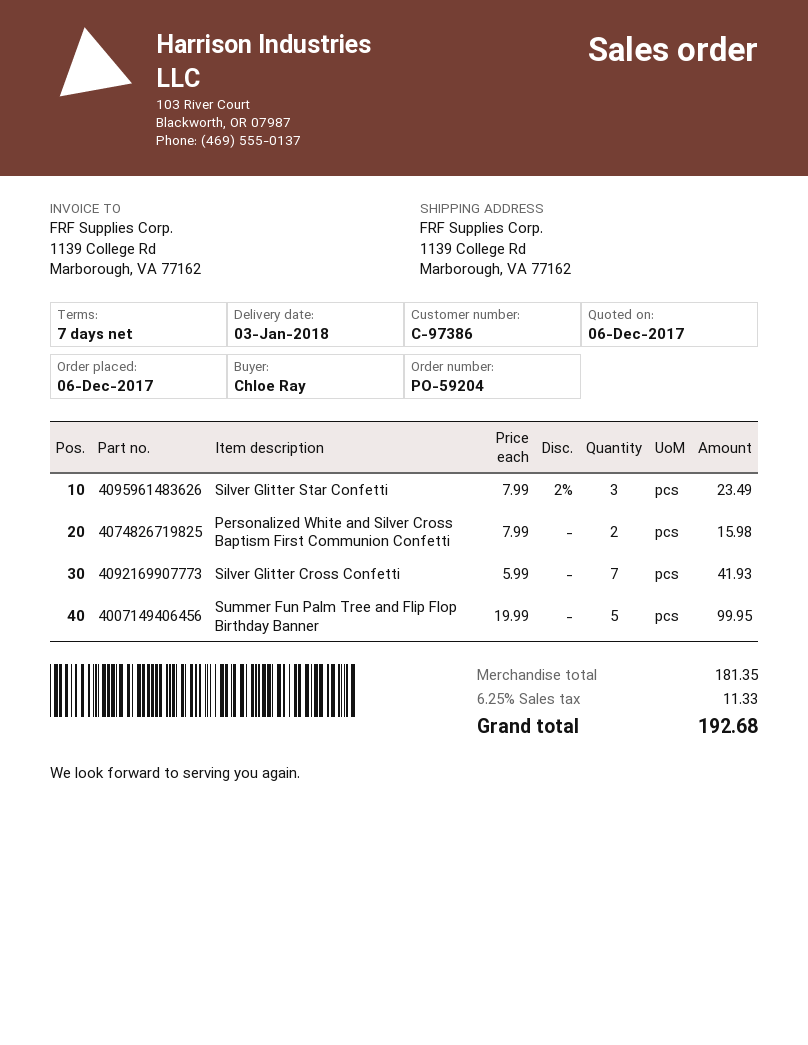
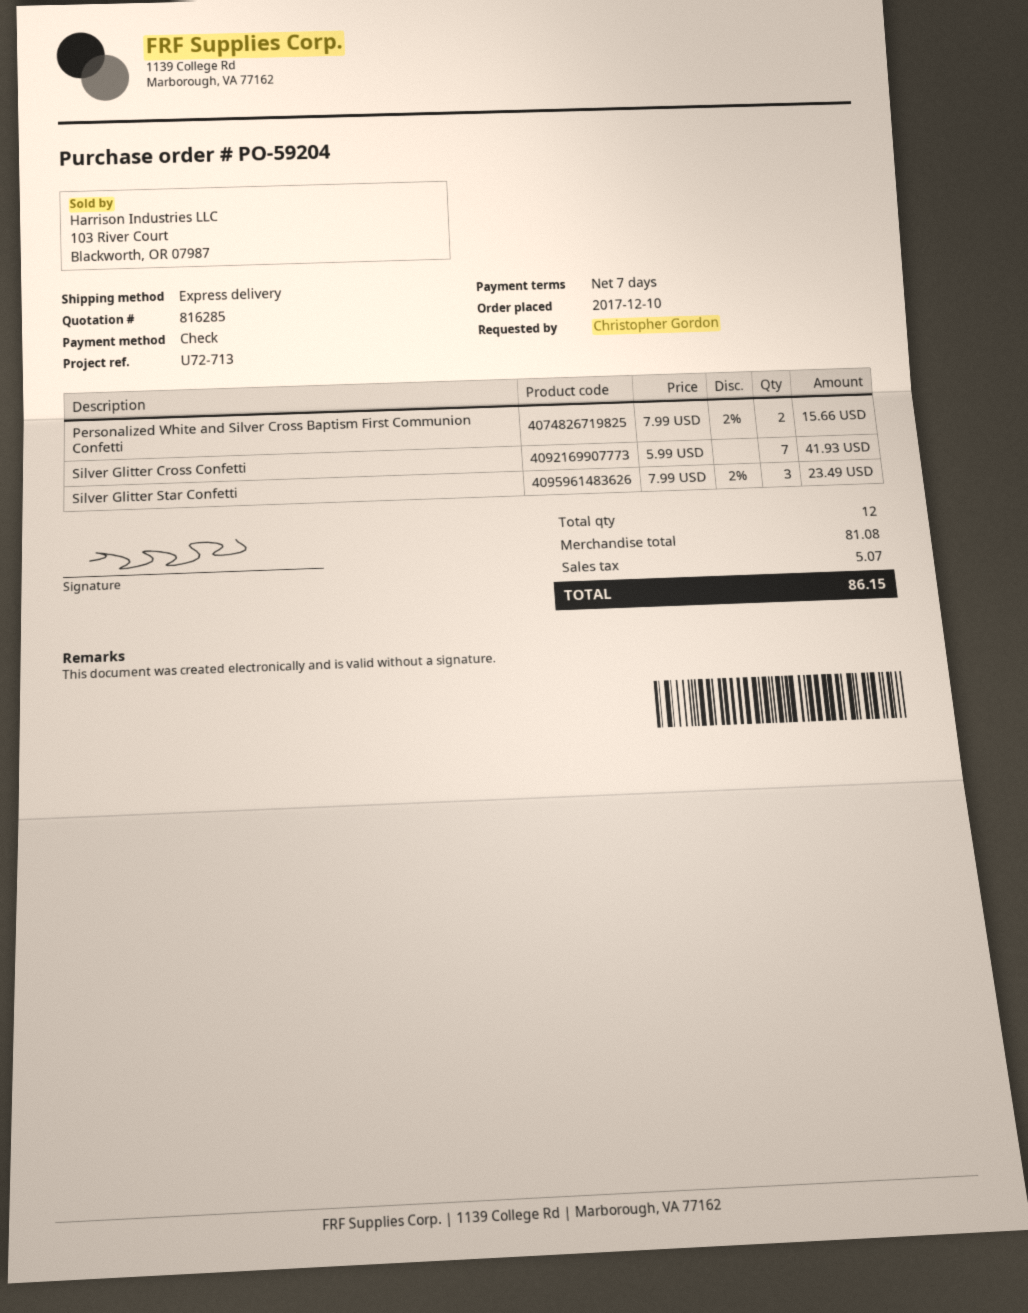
order date: 2017-12-06 -> 2017-12-10
ordered by: Chloe Ray -> Christopher Gordon
Personalized White and Silver Cross Baptism First Communion Confetti: 2 x 7.99 = 15.98 -> 2 x 7.99 - 2% = 15.66
Summer Fun Palm Tree and Flip Flop Birthday Banner: 5 x 19.99 = 99.95 -> none
subtotal: 181.35 -> 81.08
tax: 11.33 -> 5.07
total: 192.68 -> 86.15

